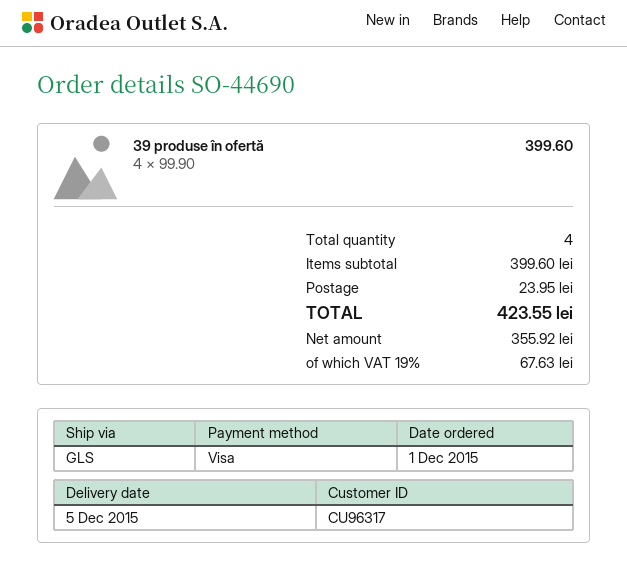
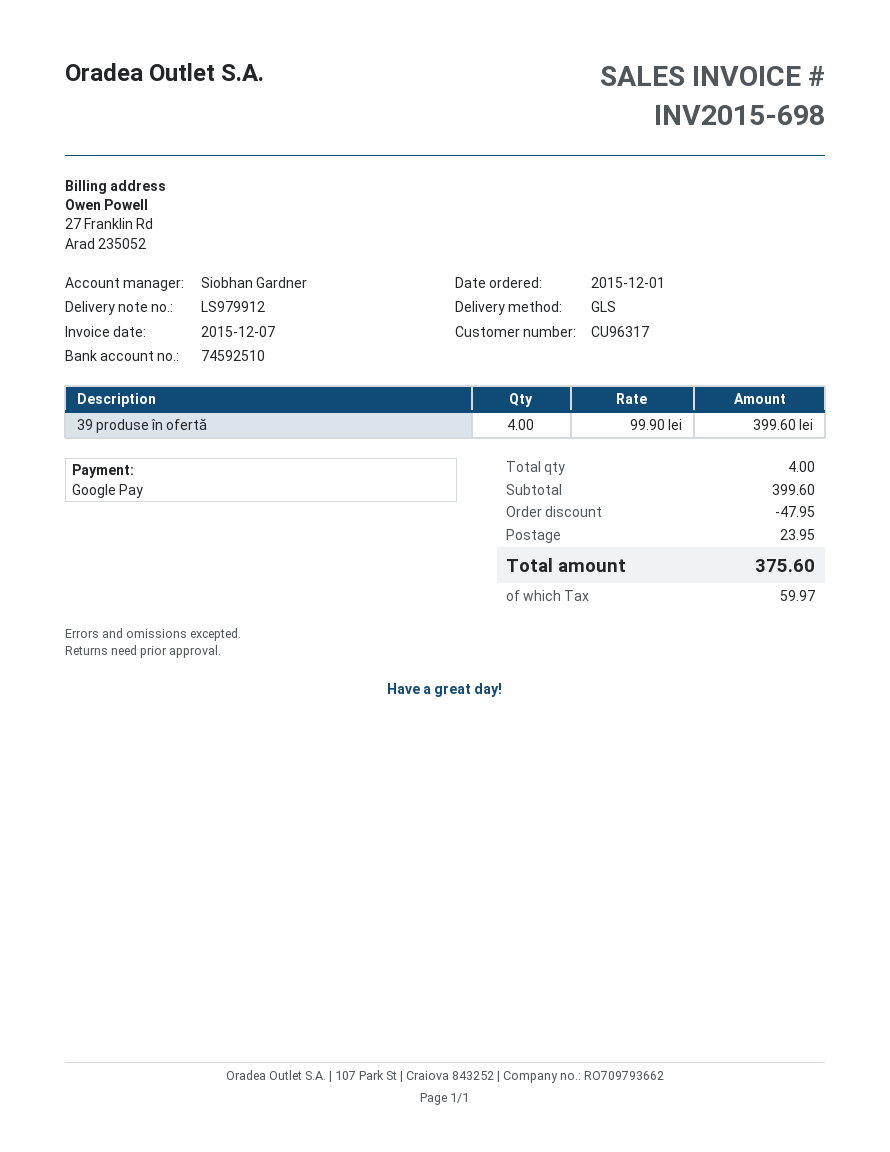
payment method: Visa -> Google Pay
discount: none -> 47.95
tax: 67.63 -> 59.97
total: 423.55 -> 375.60

